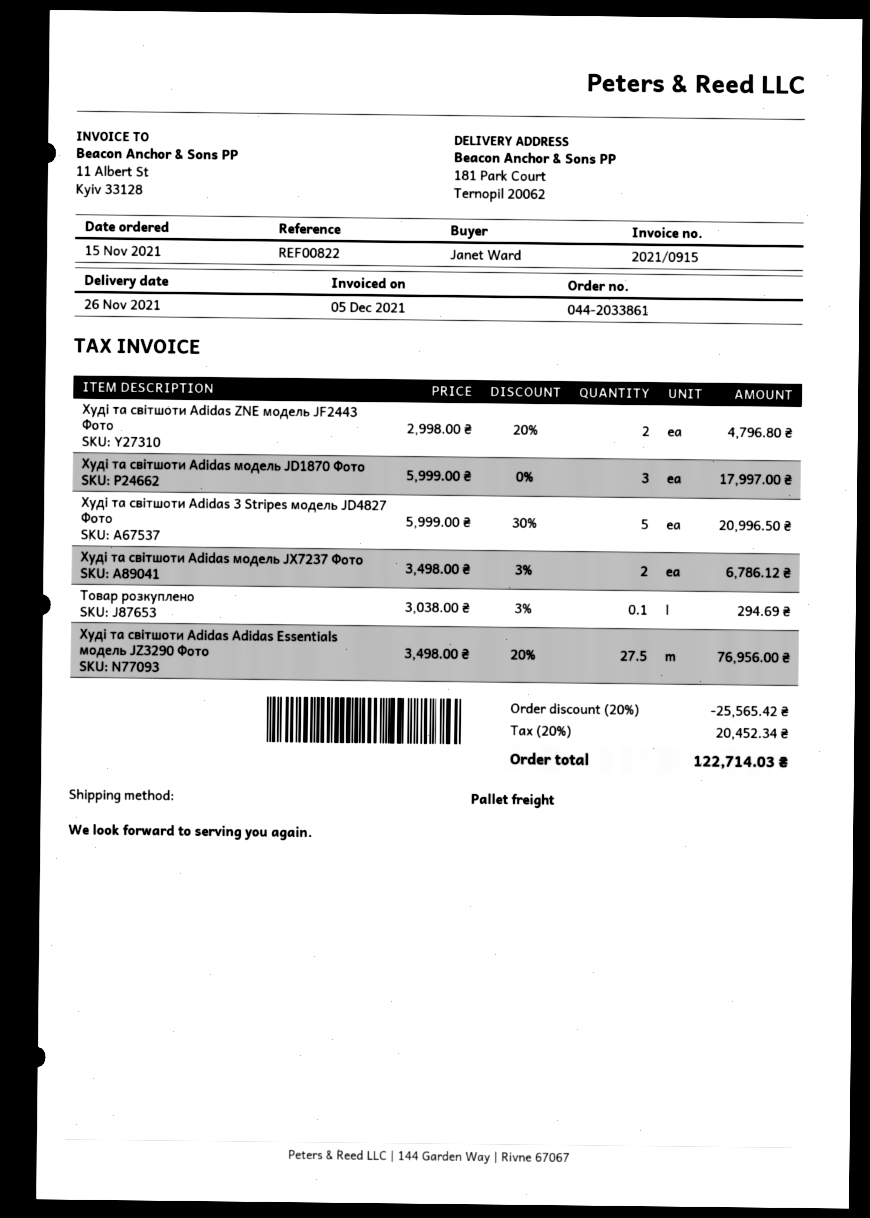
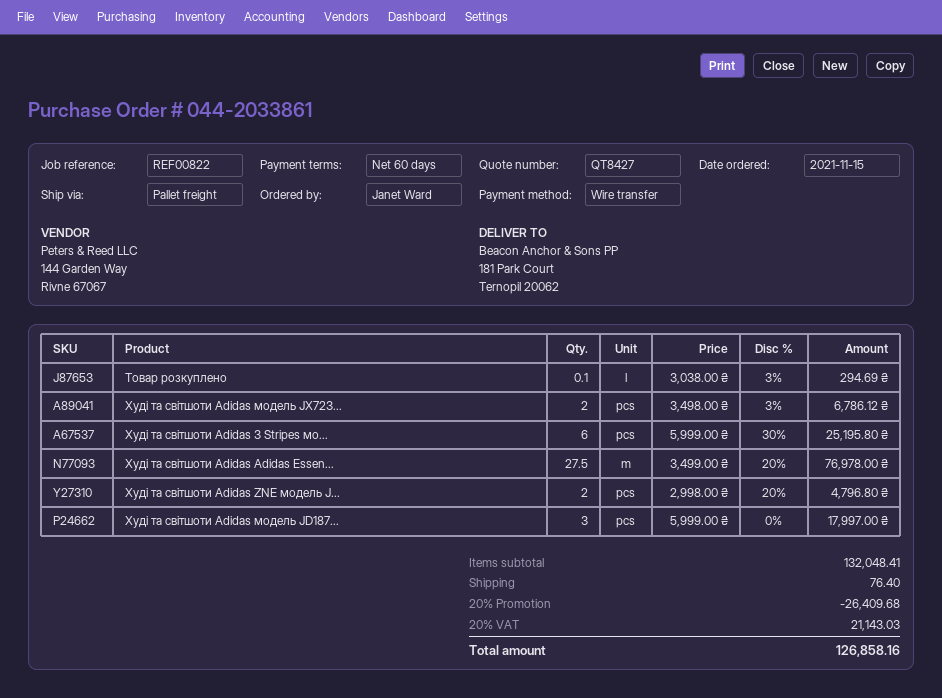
Худі та світшоти Adidas 3 Stripes модель JD4827 Фото: 5 x 5999.00 - 30% = 20996.50 -> 6 x 5999.00 - 30% = 25195.80
Худі та світшоти Adidas Adidas Essentials модель JZ3290 Фото: 27.5 x 3498.00 - 20% = 76956.00 -> 27.5 x 3499.00 - 20% = 76978.00
discount: 20% = 25565.42 -> 20% = 26409.68
shipping: none -> 76.40
tax: 20% = 20452.34 -> 20% = 21143.03
total: 122714.03 -> 126858.16

